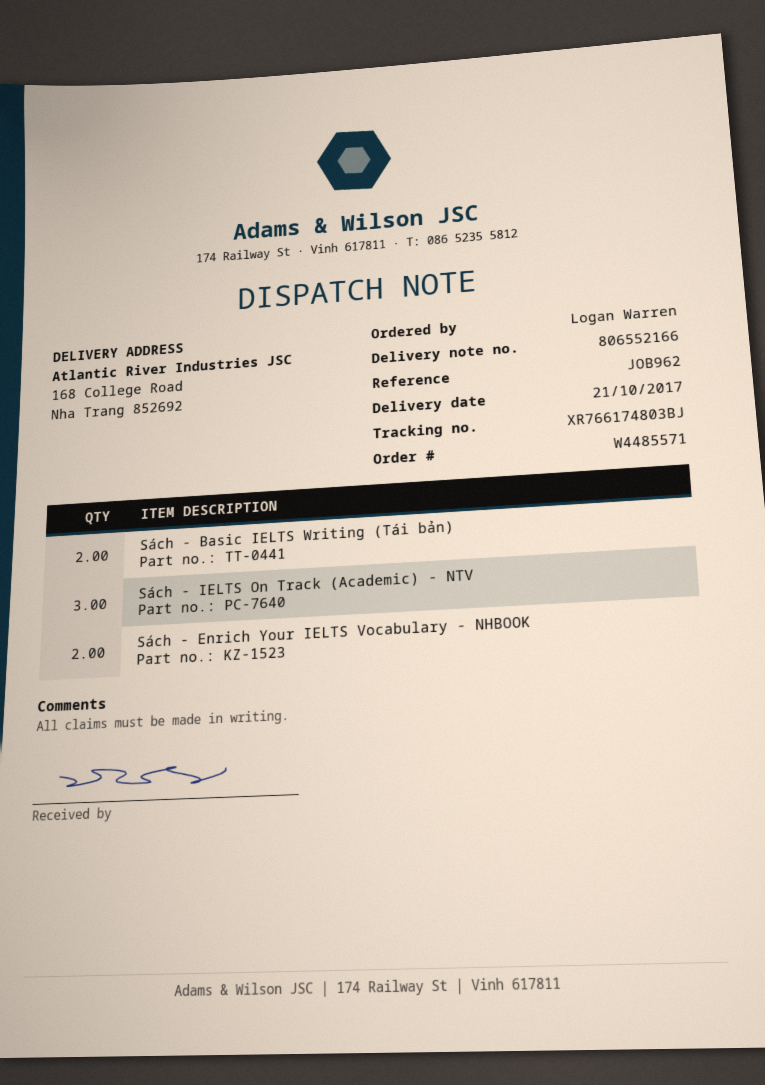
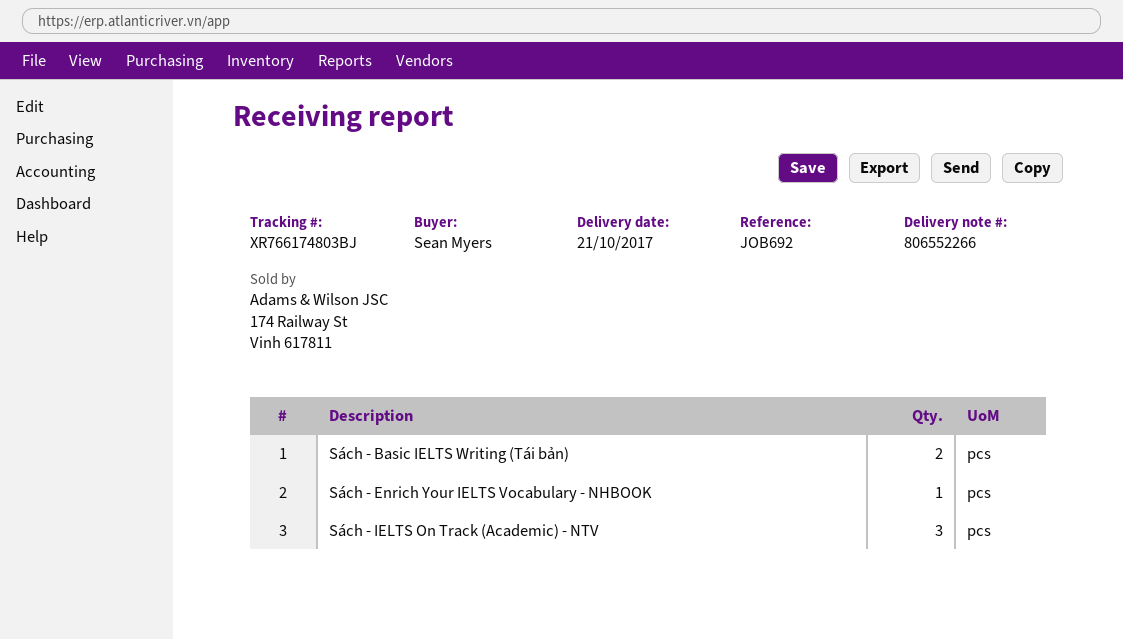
delivery note number: 806552166 -> 806552266
reference: JOB962 -> JOB692
ordered by: Logan Warren -> Sean Myers
Sách - Enrich Your IELTS Vocabulary - NHBOOK: 2 -> 1

